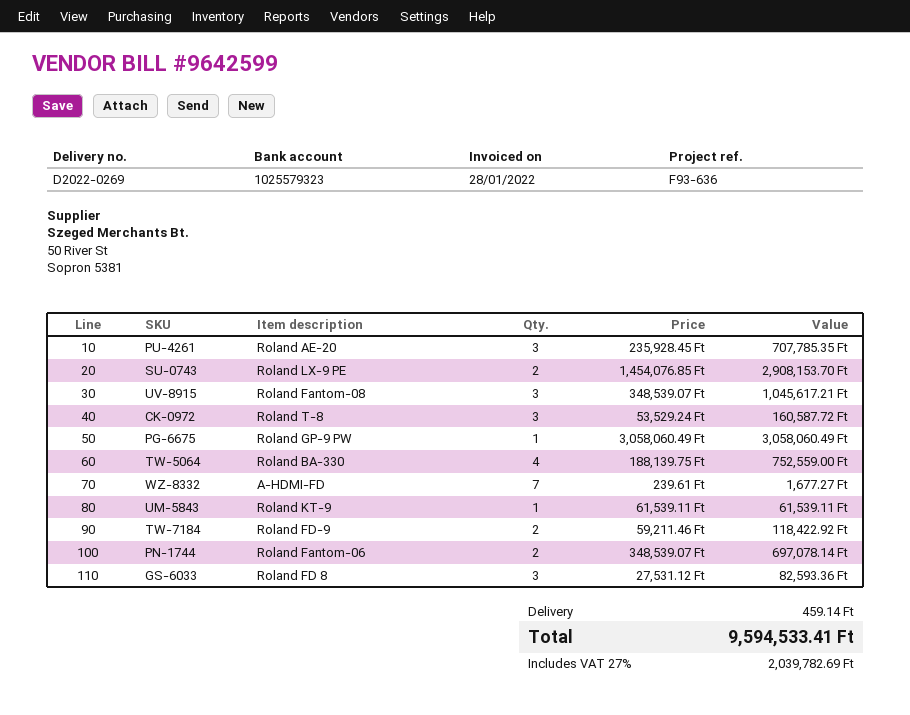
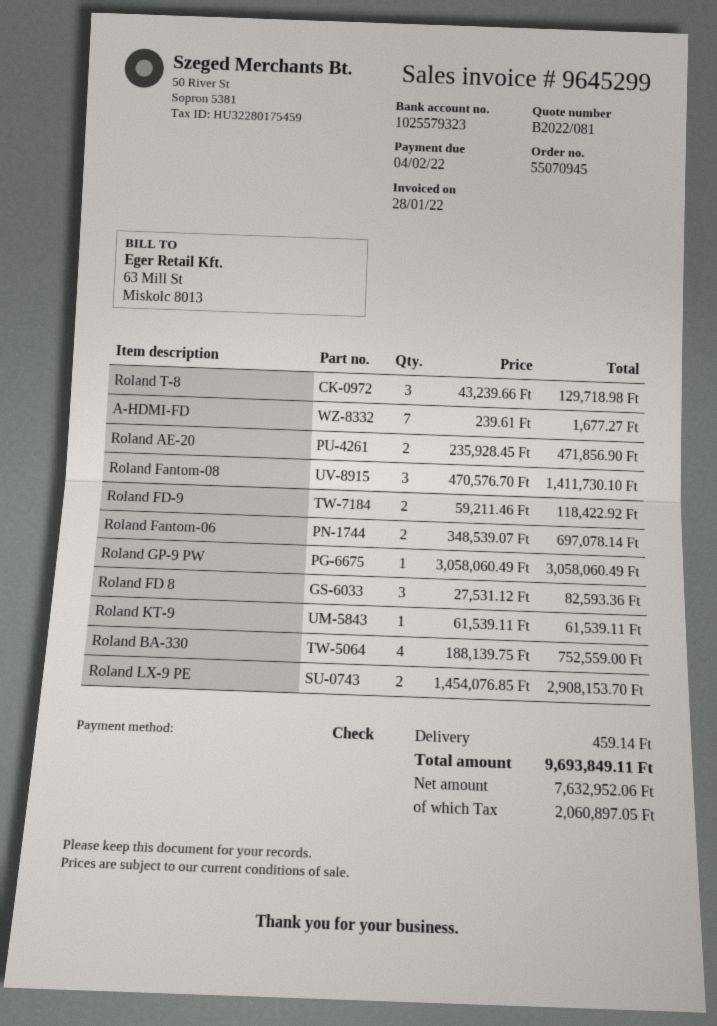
invoice number: 9642599 -> 9645299
Roland AE-20: 3 x 235928.45 = 707785.35 -> 2 x 235928.45 = 471856.90
Roland Fantom-08: 3 x 348539.07 = 1045617.21 -> 3 x 470576.70 = 1411730.10
Roland T-8: 3 x 53529.24 = 160587.72 -> 3 x 43239.66 = 129718.98
tax: 2039782.69 -> 2060897.05
total: 9594533.41 -> 9693849.11

